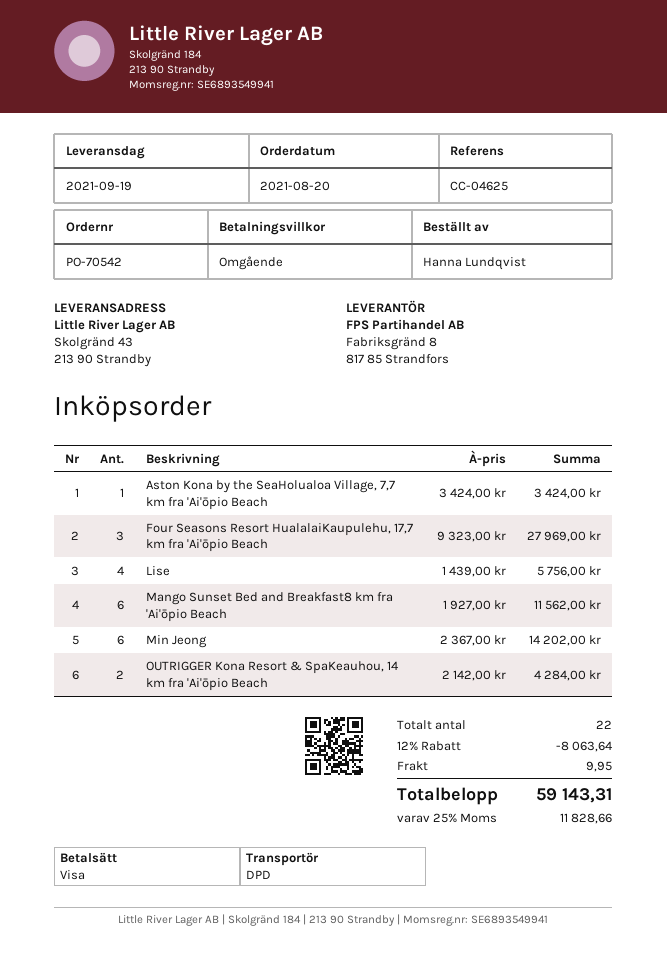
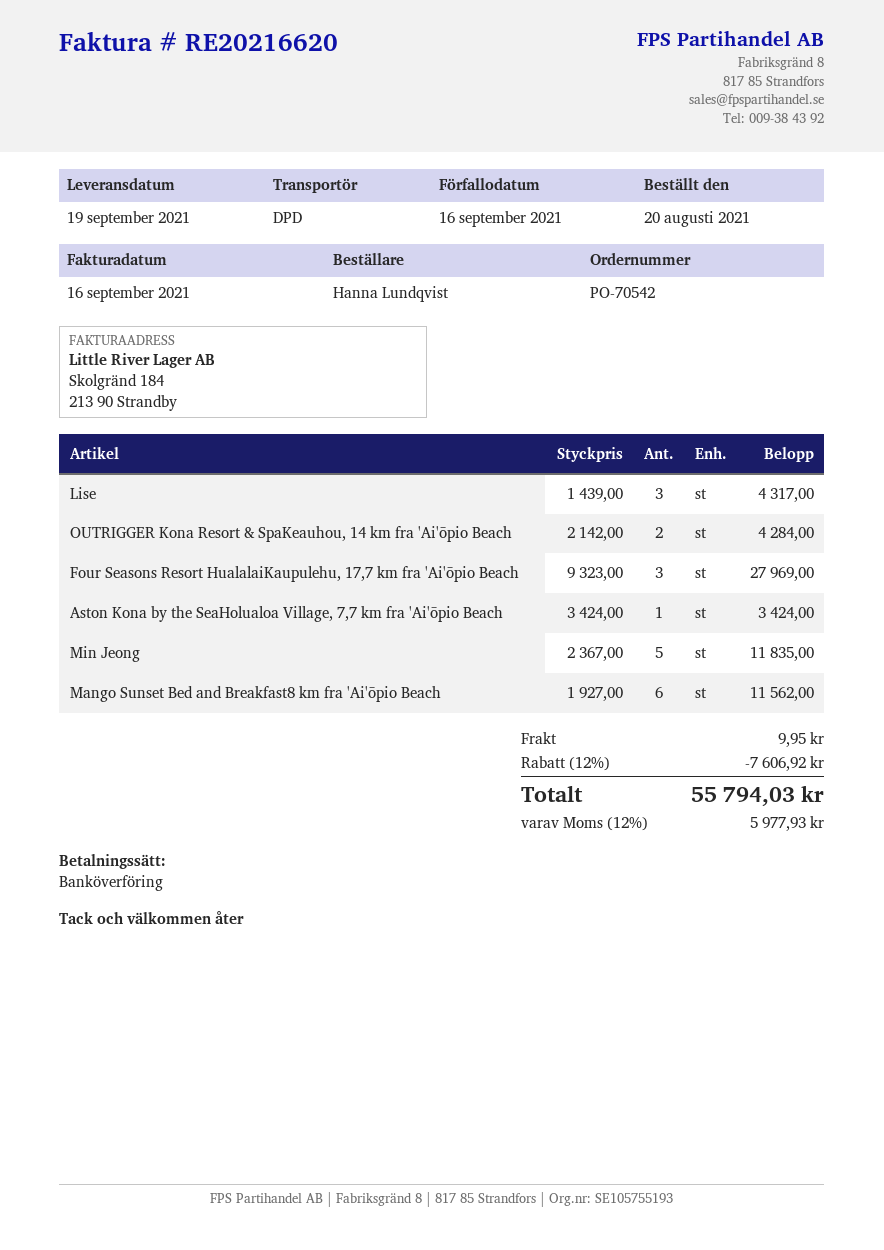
payment method: Visa -> bank transfer
Lise: 4 x 1439.00 = 5756.00 -> 3 x 1439.00 = 4317.00
Min Jeong: 6 x 2367.00 = 14202.00 -> 5 x 2367.00 = 11835.00
discount: 12% = 8063.64 -> 12% = 7606.92
tax: 25% = 11828.66 -> 12% = 5977.93
total: 59143.31 -> 55794.03

